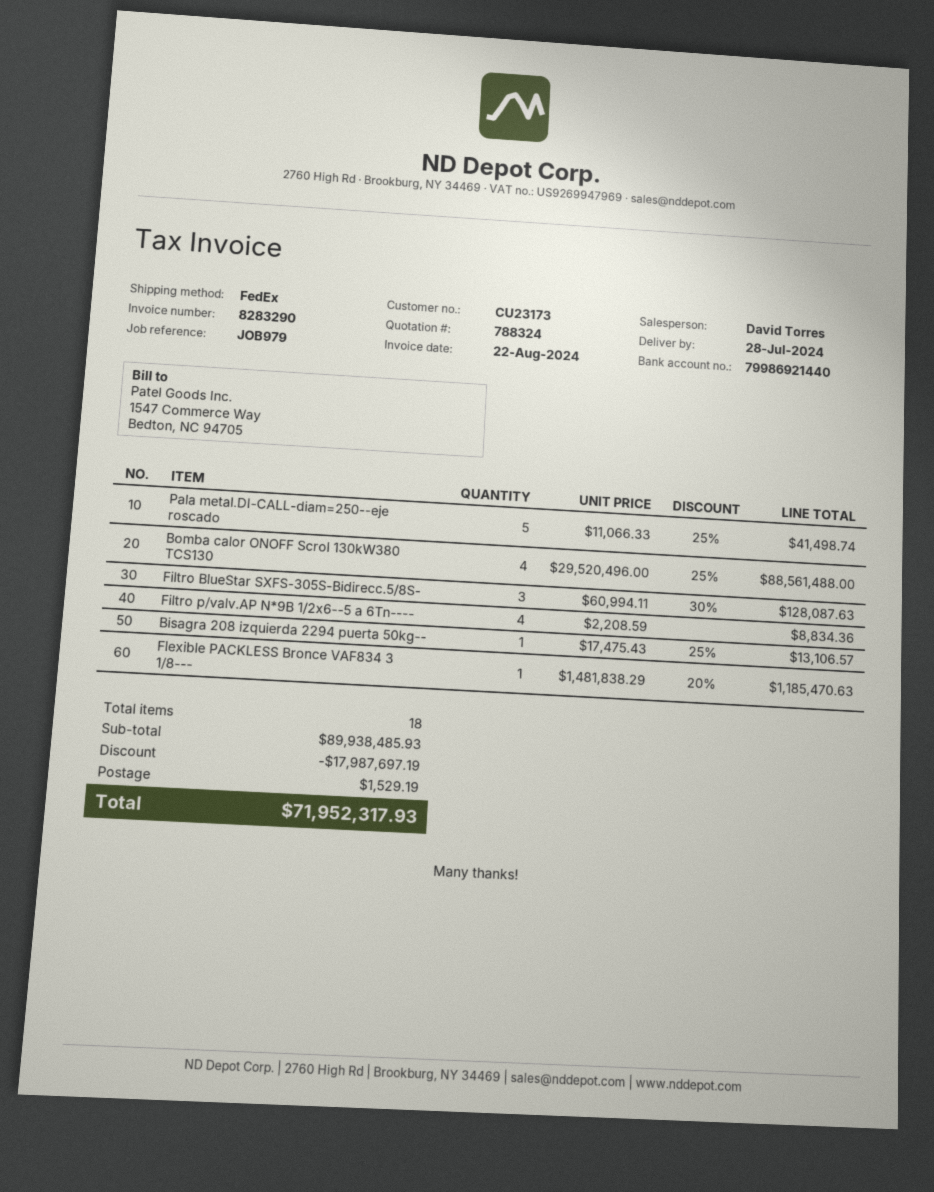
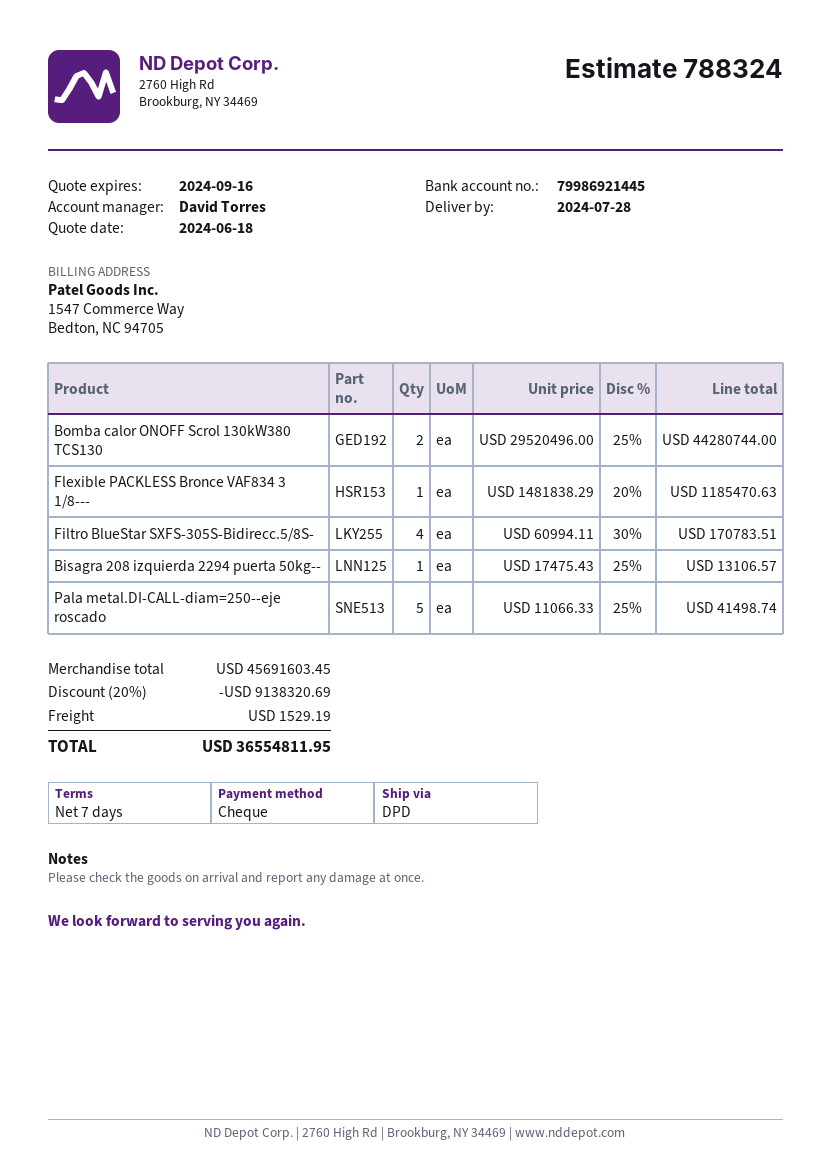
bank account: 79986921440 -> 79986921445
shipping method: FedEx -> DPD
Bomba calor ONOFF Scrol 130kW380 TCS130: 4 x 29520496.00 - 25% = 88561488.00 -> 2 x 29520496.00 - 25% = 44280744.00
Filtro BlueStar SXFS-305S-Bidirecc.5/8S-: 3 x 60994.11 - 30% = 128087.63 -> 4 x 60994.11 - 30% = 170783.51
Filtro p/valv.AP N*9B 1/2x6--5 a 6Tn----: 4 x 2208.59 = 8834.36 -> none
subtotal: 89938485.93 -> 45691603.45
discount: 17987697.19 -> 9138320.69
total: 71952317.93 -> 36554811.95

